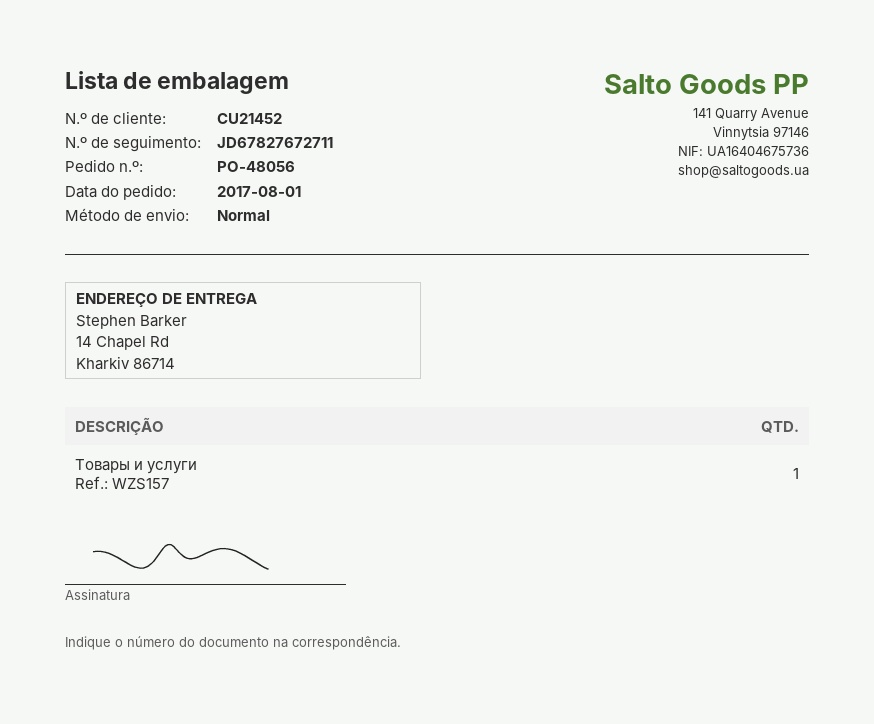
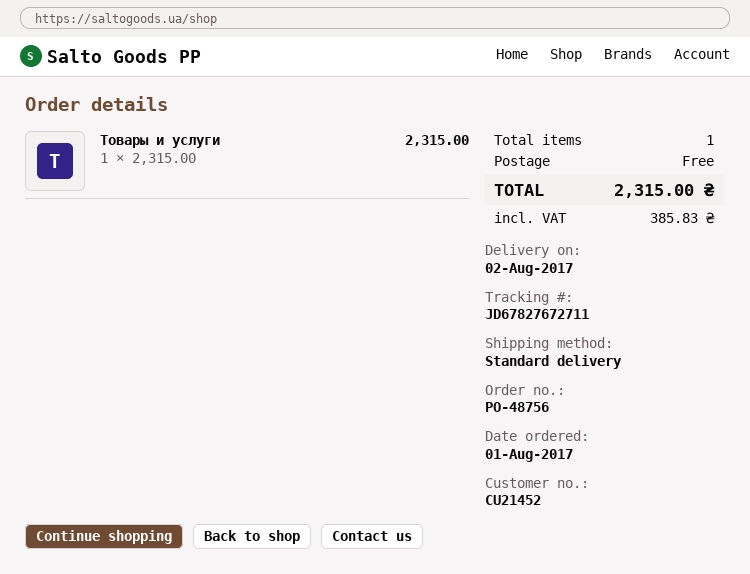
order number: PO-48056 -> PO-48756

